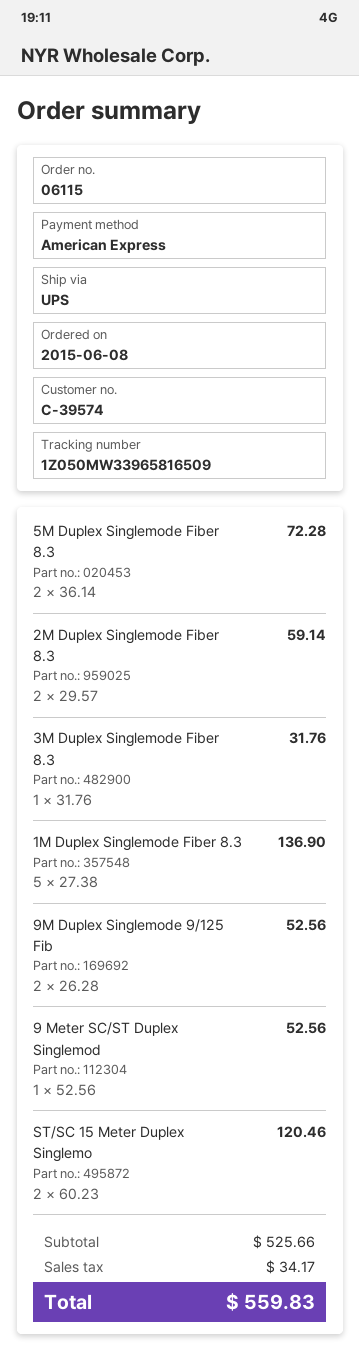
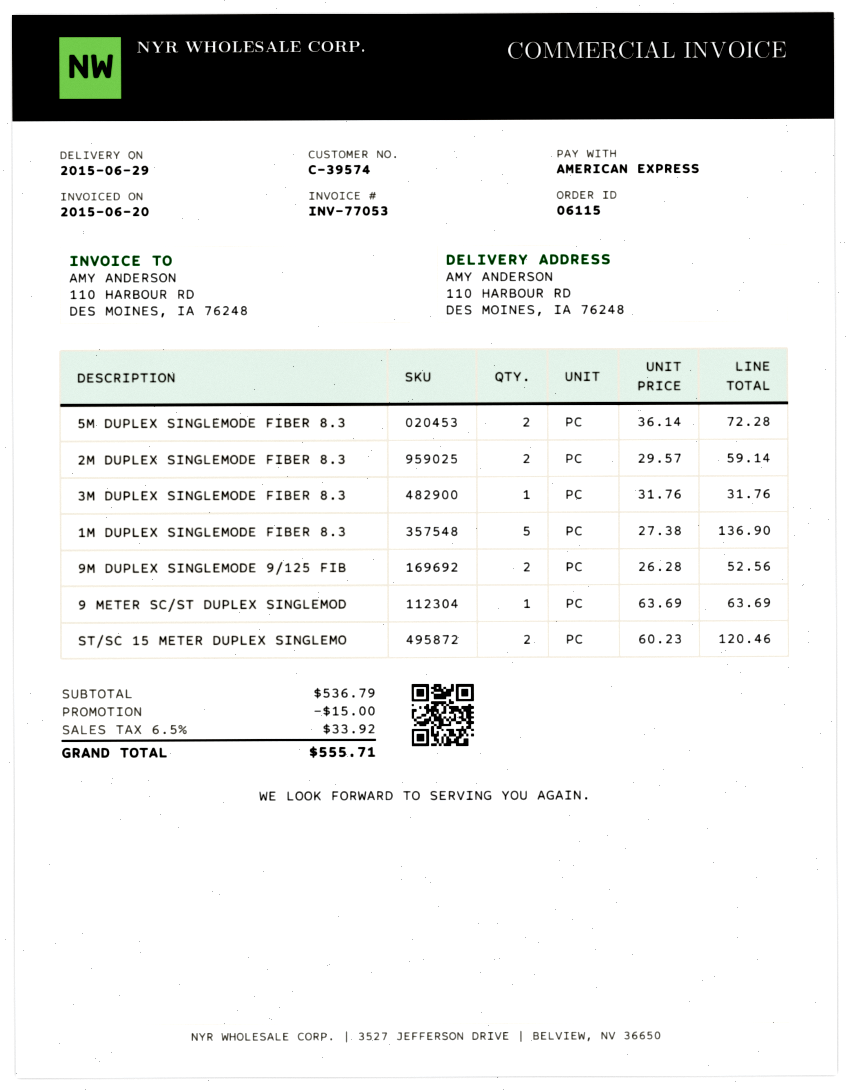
9 Meter SC/ST Duplex Singlemod: 1 x 52.56 = 52.56 -> 1 x 63.69 = 63.69
subtotal: 525.66 -> 536.79
discount: none -> 15.00
tax: 34.17 -> 33.92
total: 559.83 -> 555.71

